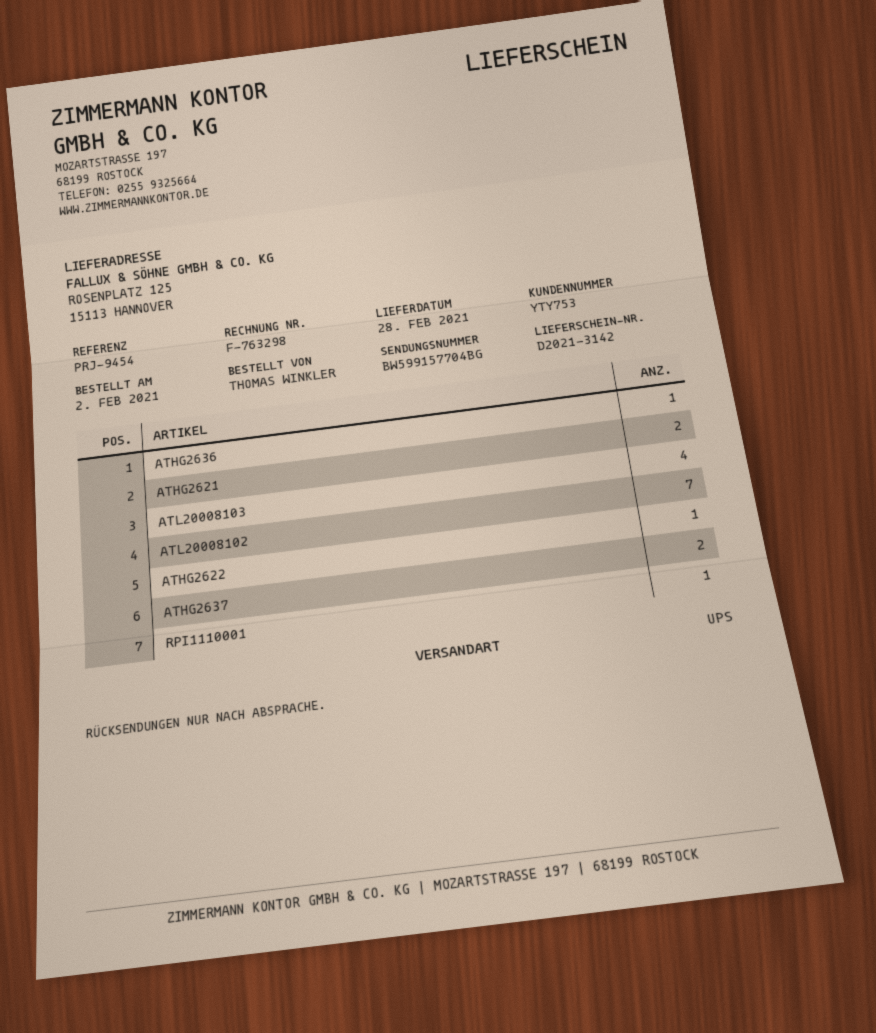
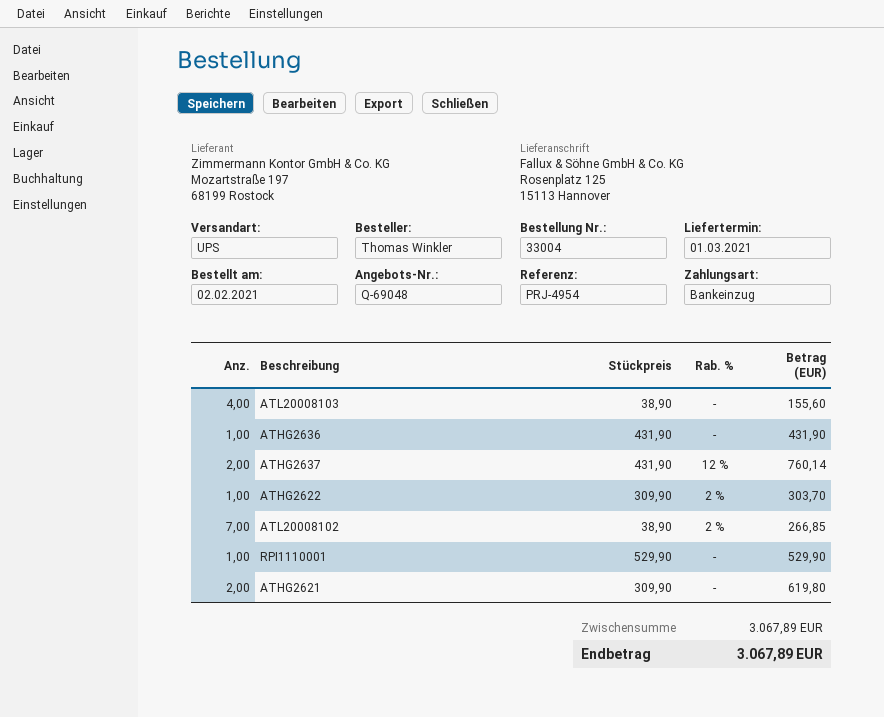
delivery date: 2021-02-28 -> 2021-03-01
reference: PRJ-9454 -> PRJ-4954

